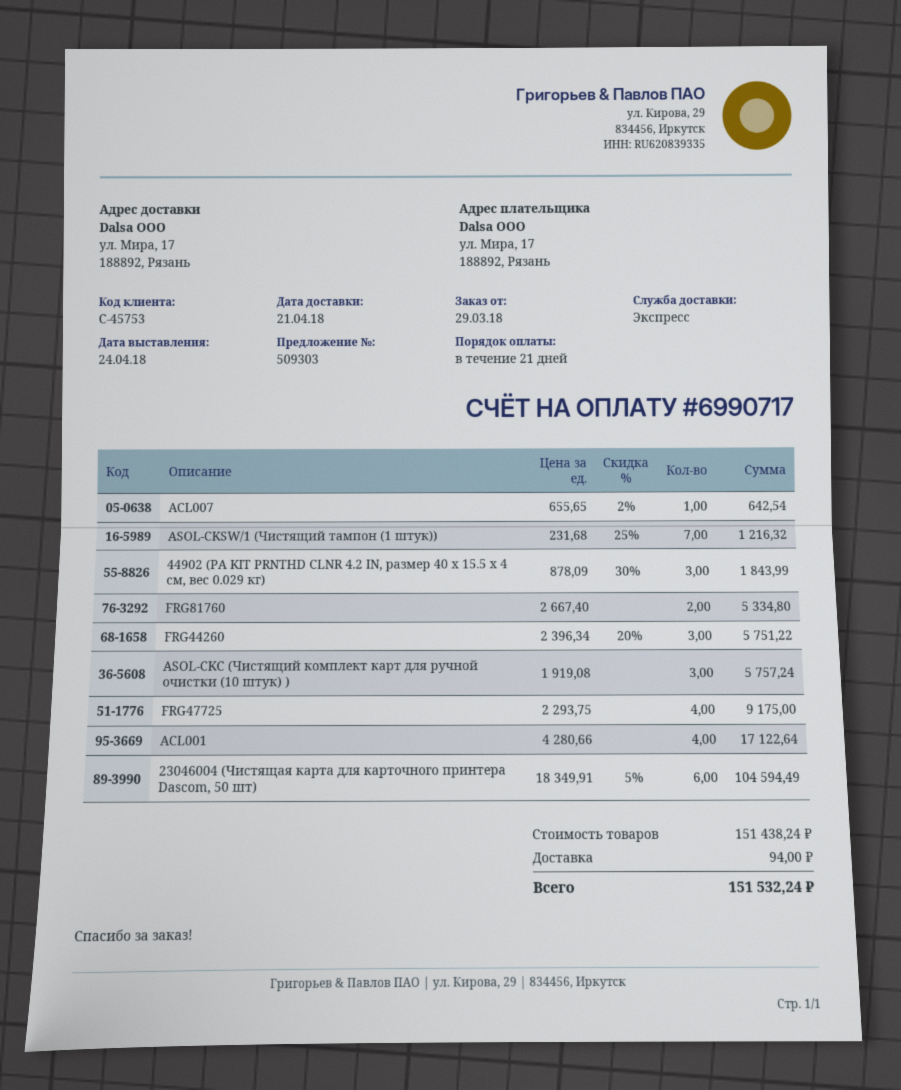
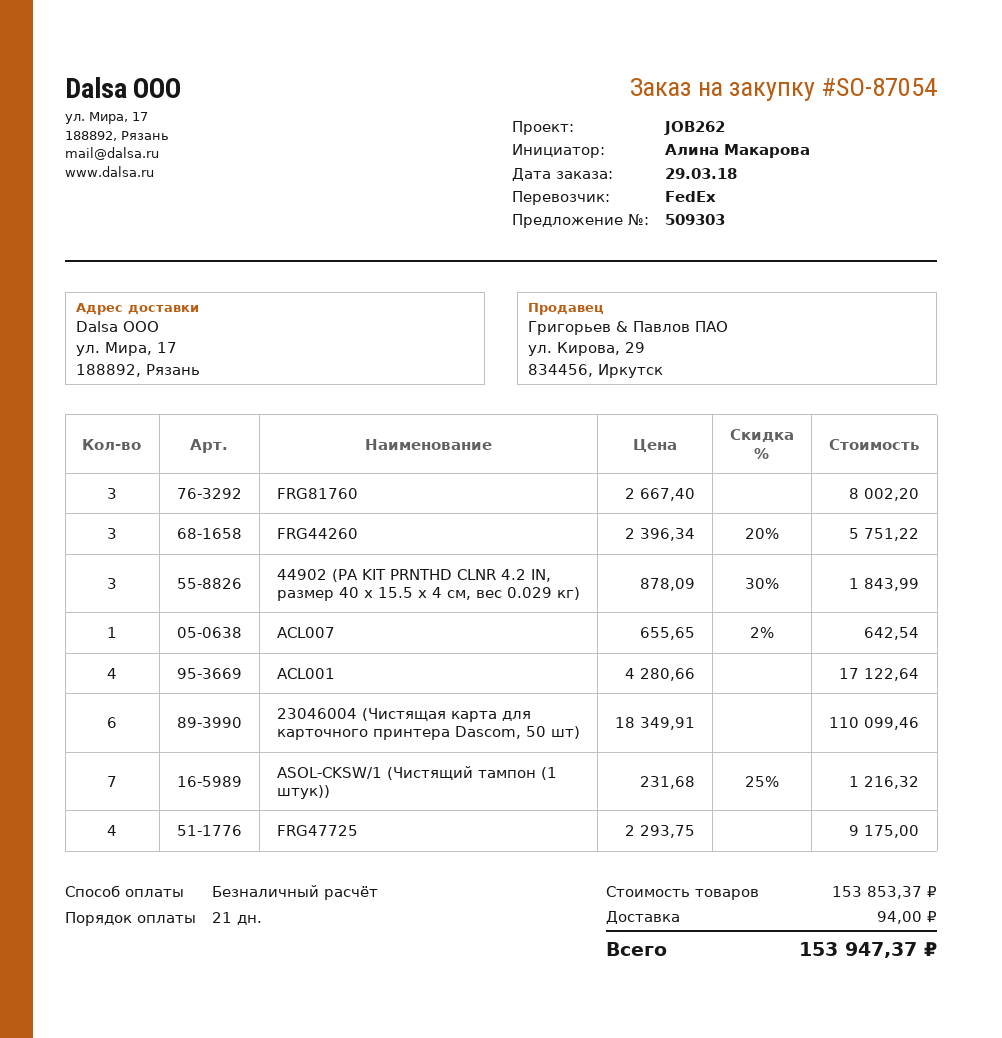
shipping method: express -> FedEx
FRG81760: 2 x 2667.40 = 5334.80 -> 3 x 2667.40 = 8002.20
ASOL-CKC (Чистящий комплект карт для ручной очистки (10 штук) ): 3 x 1919.08 = 5757.24 -> none
23046004 (Чистящая карта для карточного принтера Dascom, 50 шт): 6 x 18349.91 - 5% = 104594.49 -> 6 x 18349.91 = 110099.46
subtotal: 151438.24 -> 153853.37
total: 151532.24 -> 153947.37

